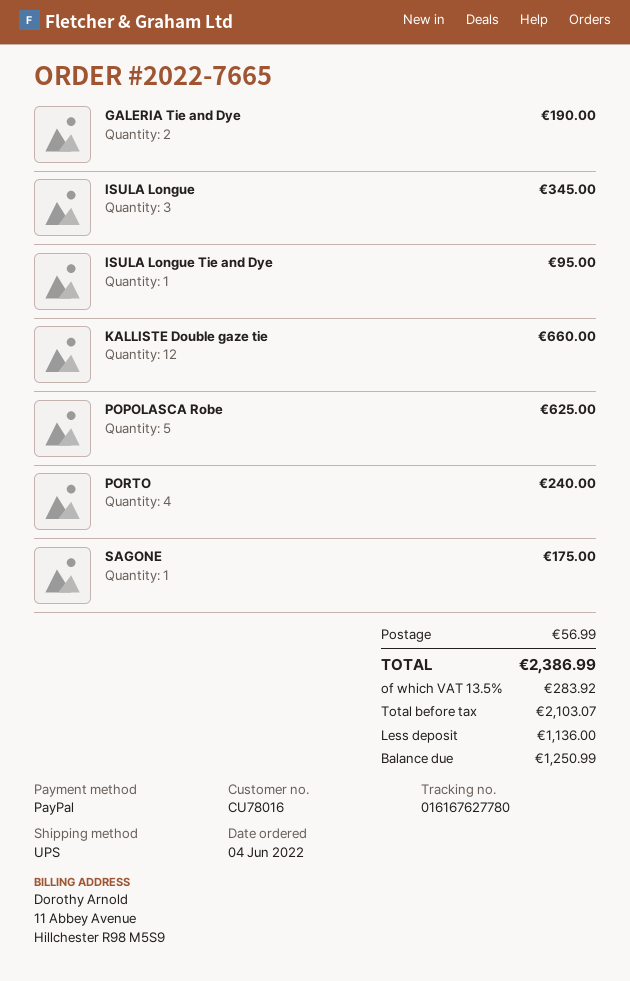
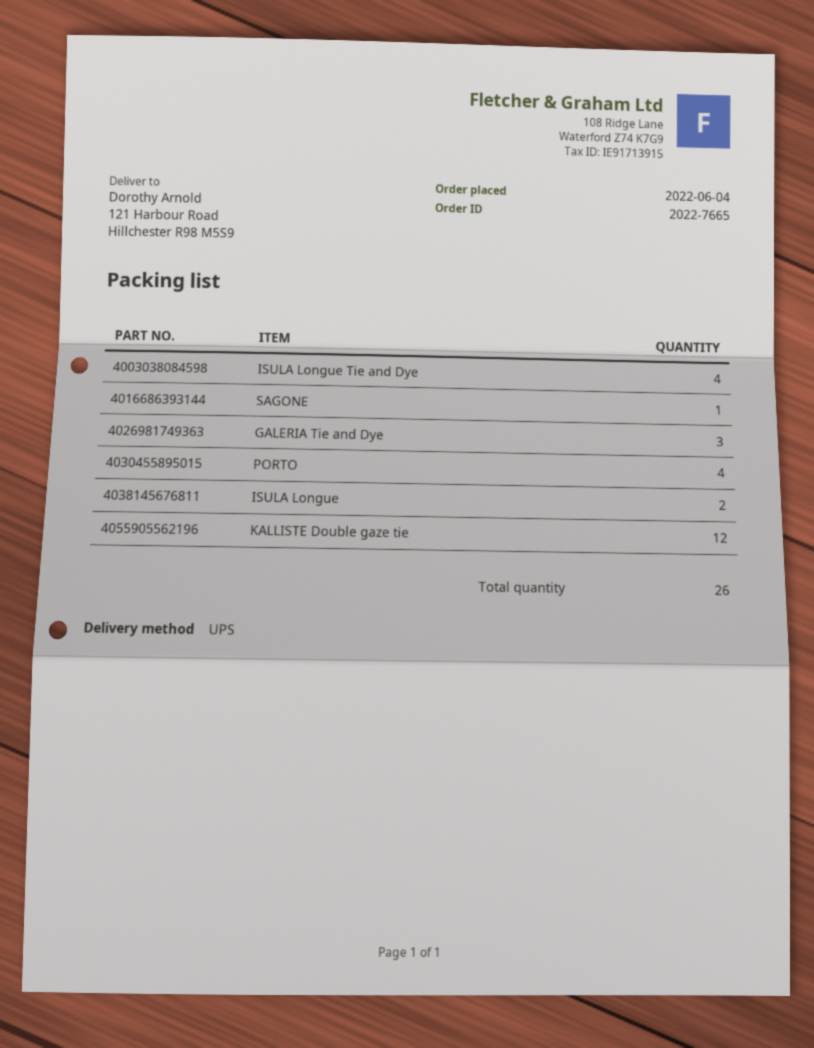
GALERIA Tie and Dye: 2 -> 3
ISULA Longue: 3 -> 2
ISULA Longue Tie and Dye: 1 -> 4
POPOLASCA Robe: 5 -> none

